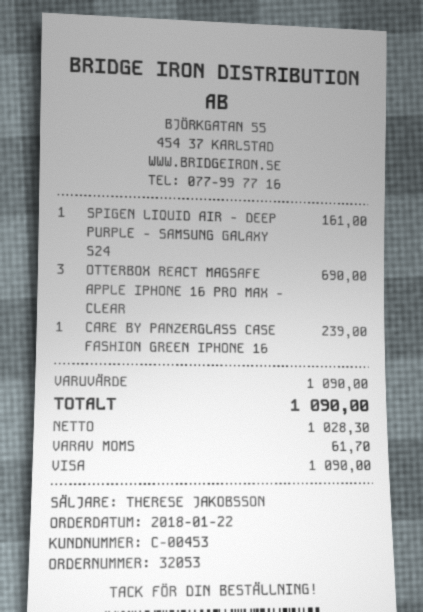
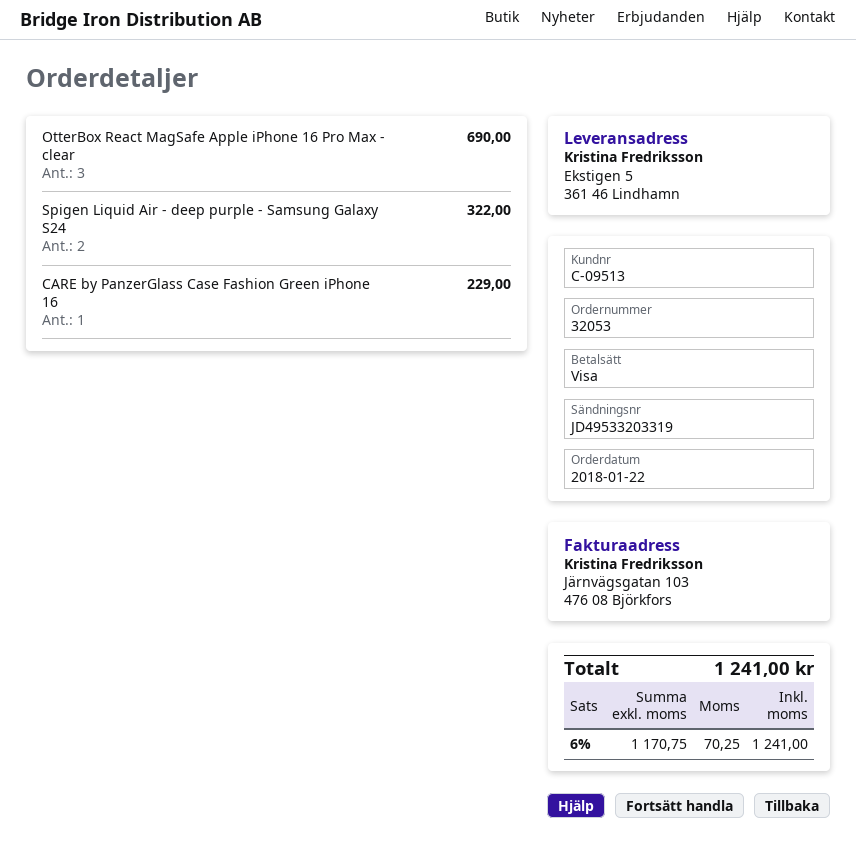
customer number: C-00453 -> C-09513
SPIGEN LIQUID AIR - DEEP PURPLE - SAMSUNG GALAXY S24: 1 for 161.00 -> 2 for 322.00
CARE BY PANZERGLASS CASE FASHION GREEN IPHONE 16: 1 for 239.00 -> 1 for 229.00
net: 1028.30 -> 1170.75
tax: 61.70 -> 70.25
total: 1090.00 -> 1241.00

